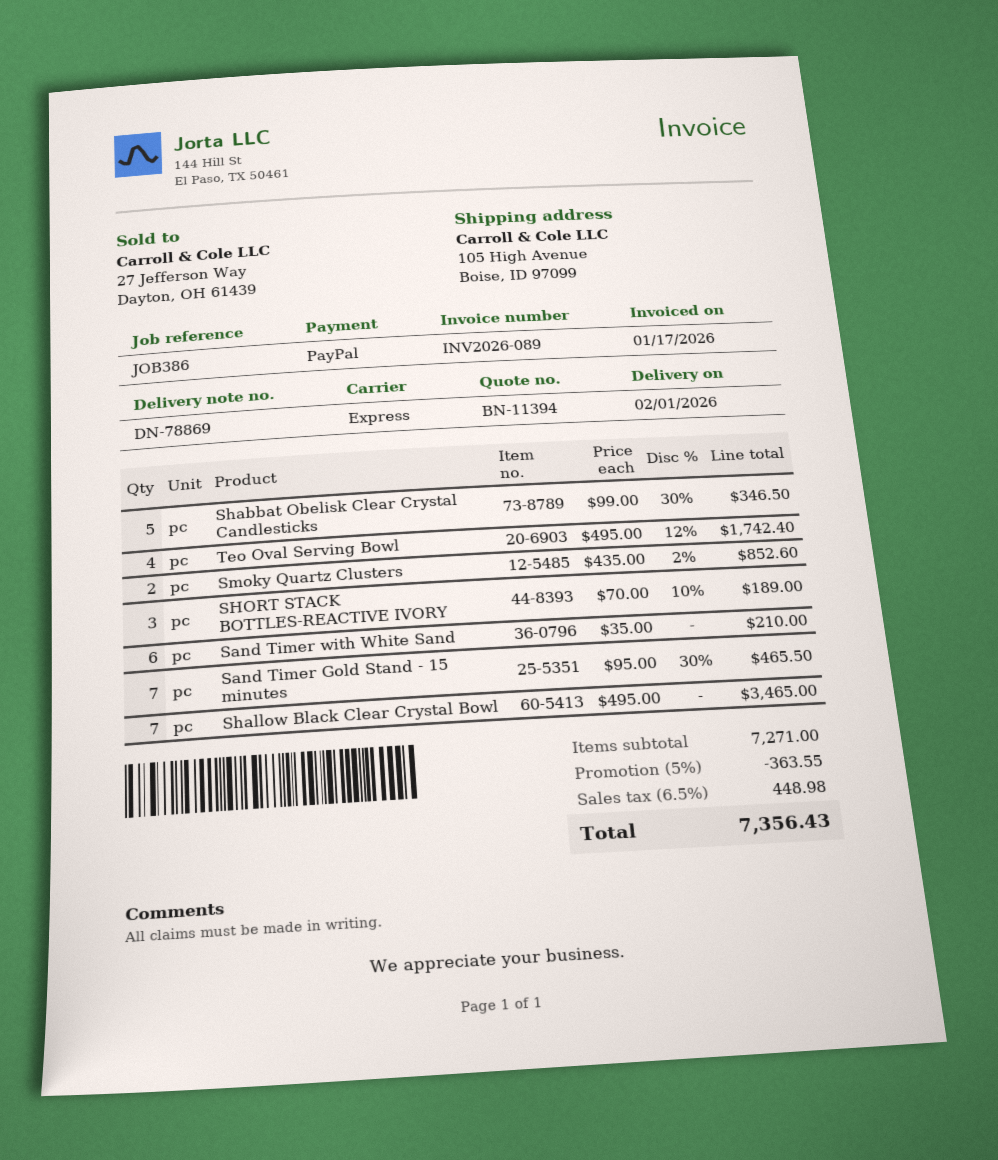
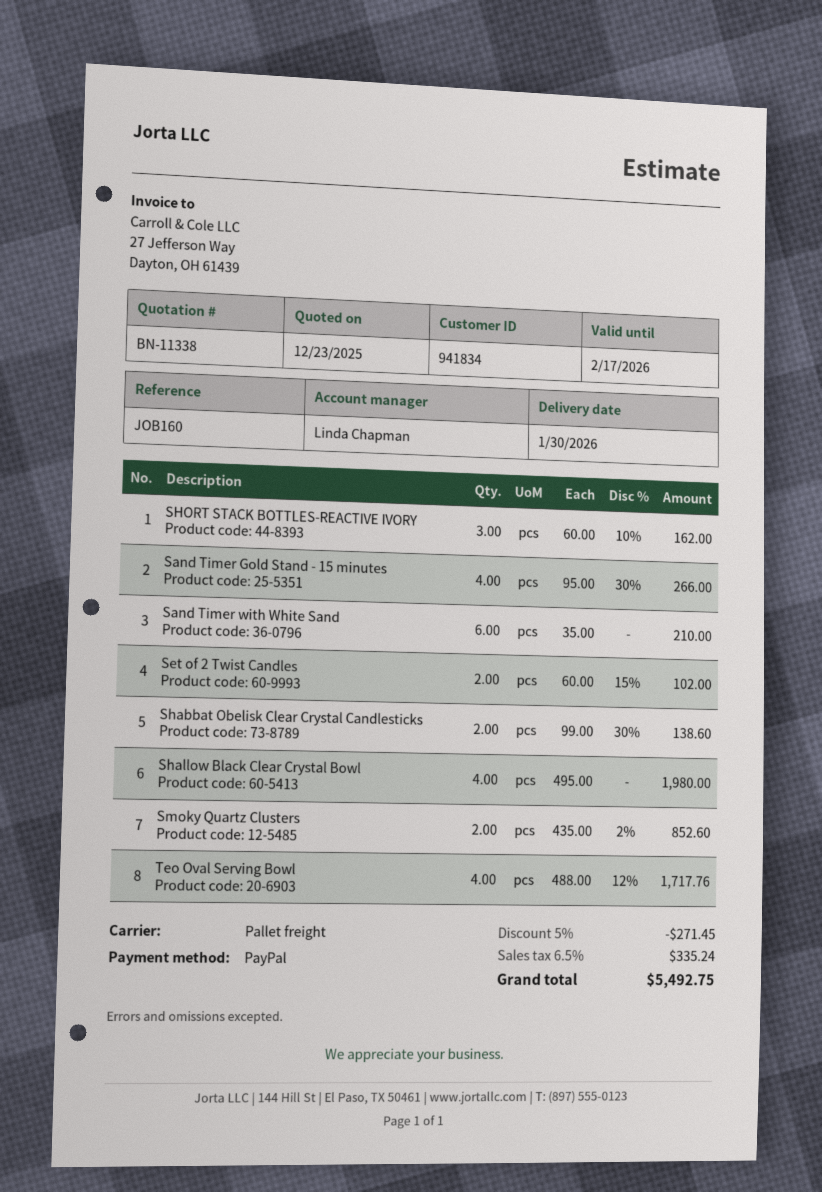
quote number: BN-11394 -> BN-11338
delivery date: 2026-02-01 -> 2026-01-30
reference: JOB386 -> JOB160
shipping method: express -> pallet freight
Shabbat Obelisk Clear Crystal Candlesticks: 5 x 99.00 - 30% = 346.50 -> 2 x 99.00 - 30% = 138.60
Teo Oval Serving Bowl: 4 x 495.00 - 12% = 1742.40 -> 4 x 488.00 - 12% = 1717.76
SHORT STACK BOTTLES-REACTIVE IVORY: 3 x 70.00 - 10% = 189.00 -> 3 x 60.00 - 10% = 162.00
Sand Timer Gold Stand - 15 minutes: 7 x 95.00 - 30% = 465.50 -> 4 x 95.00 - 30% = 266.00
Shallow Black Clear Crystal Bowl: 7 x 495.00 = 3465.00 -> 4 x 495.00 = 1980.00
Set of 2 Twist Candles: none -> 2 x 60.00 - 15% = 102.00
discount: 5% = 363.55 -> 5% = 271.45
tax: 6.5% = 448.98 -> 6.5% = 335.24
total: 7356.43 -> 5492.75

